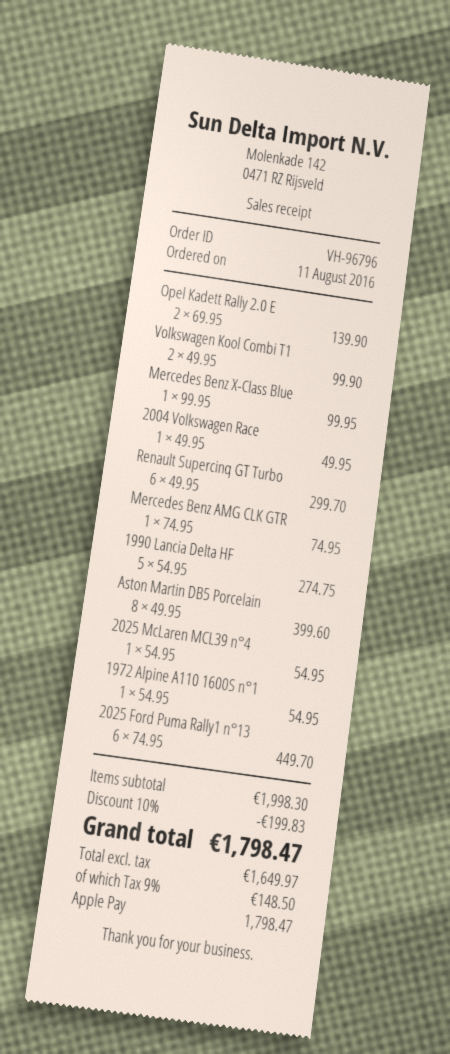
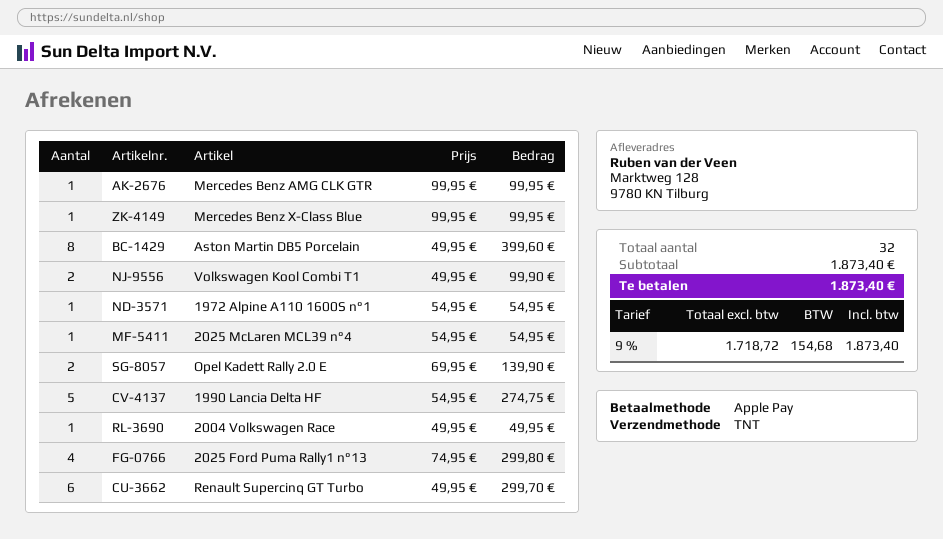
Mercedes Benz AMG CLK GTR: 1 x 74.95 = 74.95 -> 1 x 99.95 = 99.95
2025 Ford Puma Rally1 n°13: 6 x 74.95 = 449.70 -> 4 x 74.95 = 299.80
subtotal: 1998.30 -> 1873.40
discount: 10% = 199.83 -> none
net: 1649.97 -> 1718.72
tax: 9% = 148.50 -> 9% = 154.68
total: 1798.47 -> 1873.40

